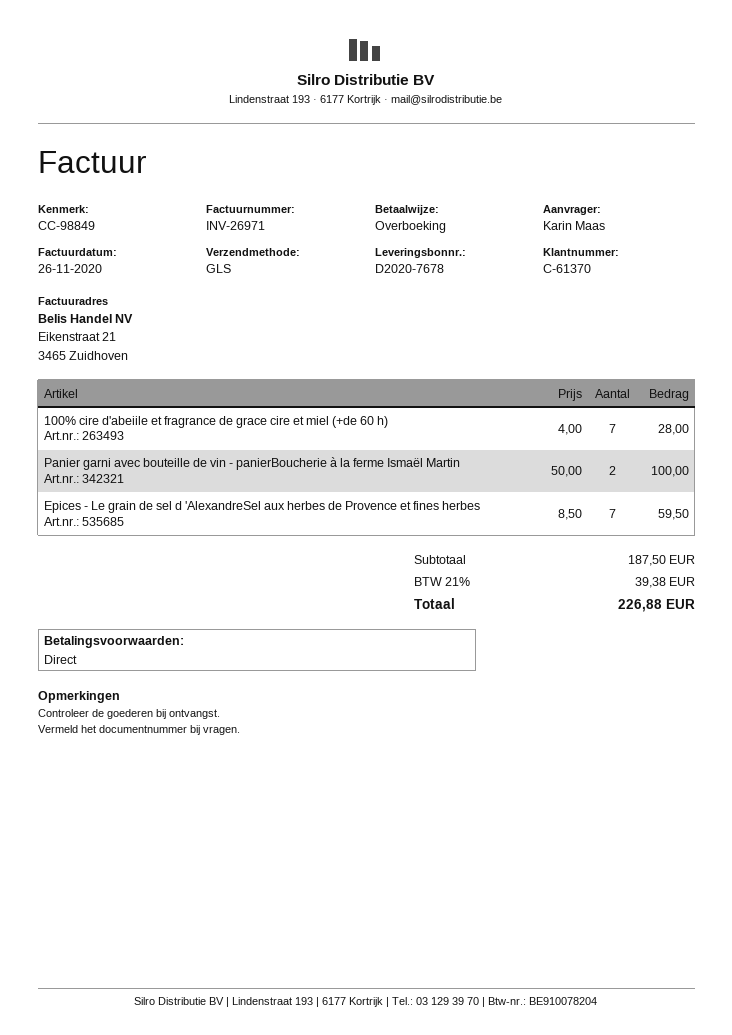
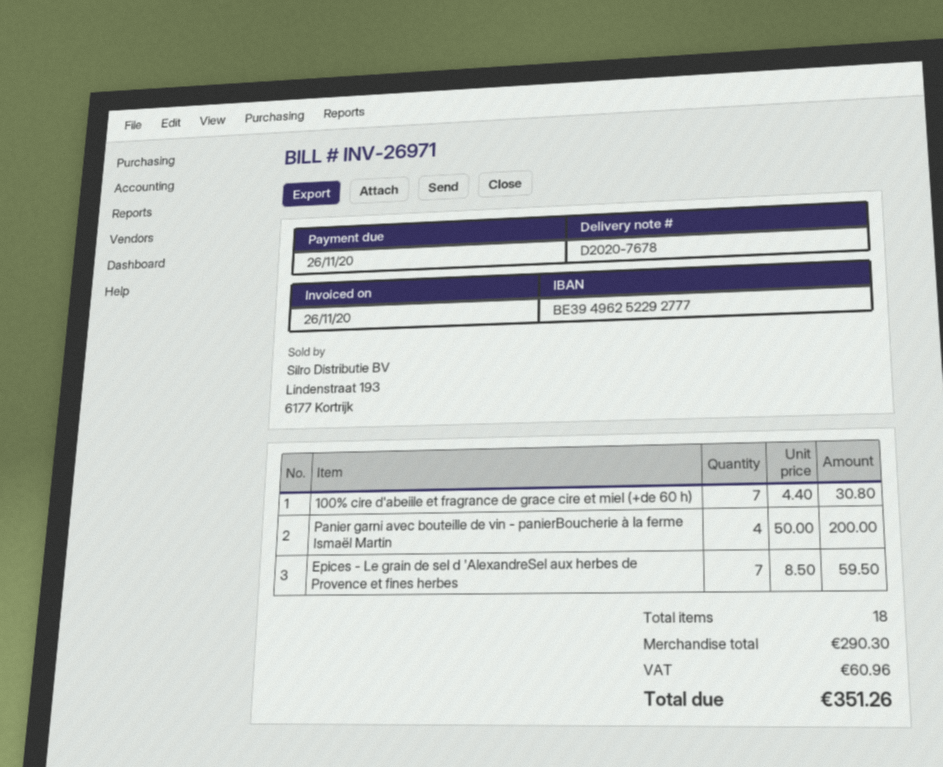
100% cire d'abeiile et fragrance de grace cire et miel (+de 60 h): 7 x 4.00 = 28.00 -> 7 x 4.40 = 30.80
Panier garni avec bouteille de vin - panierBoucherie à la ferme Ismaël Martin: 2 x 50.00 = 100.00 -> 4 x 50.00 = 200.00
subtotal: 187.50 -> 290.30
tax: 39.38 -> 60.96
total: 226.88 -> 351.26

